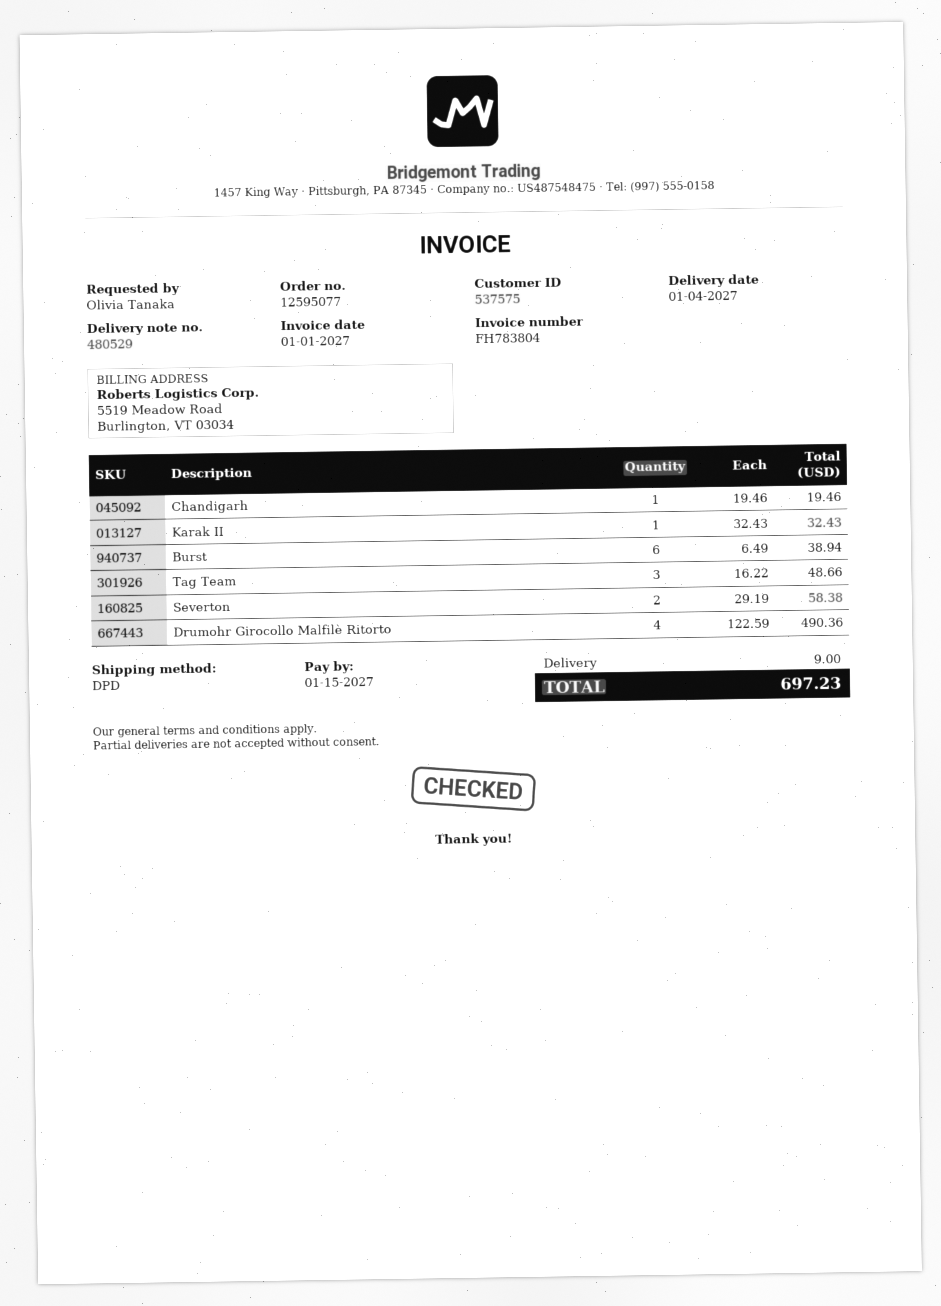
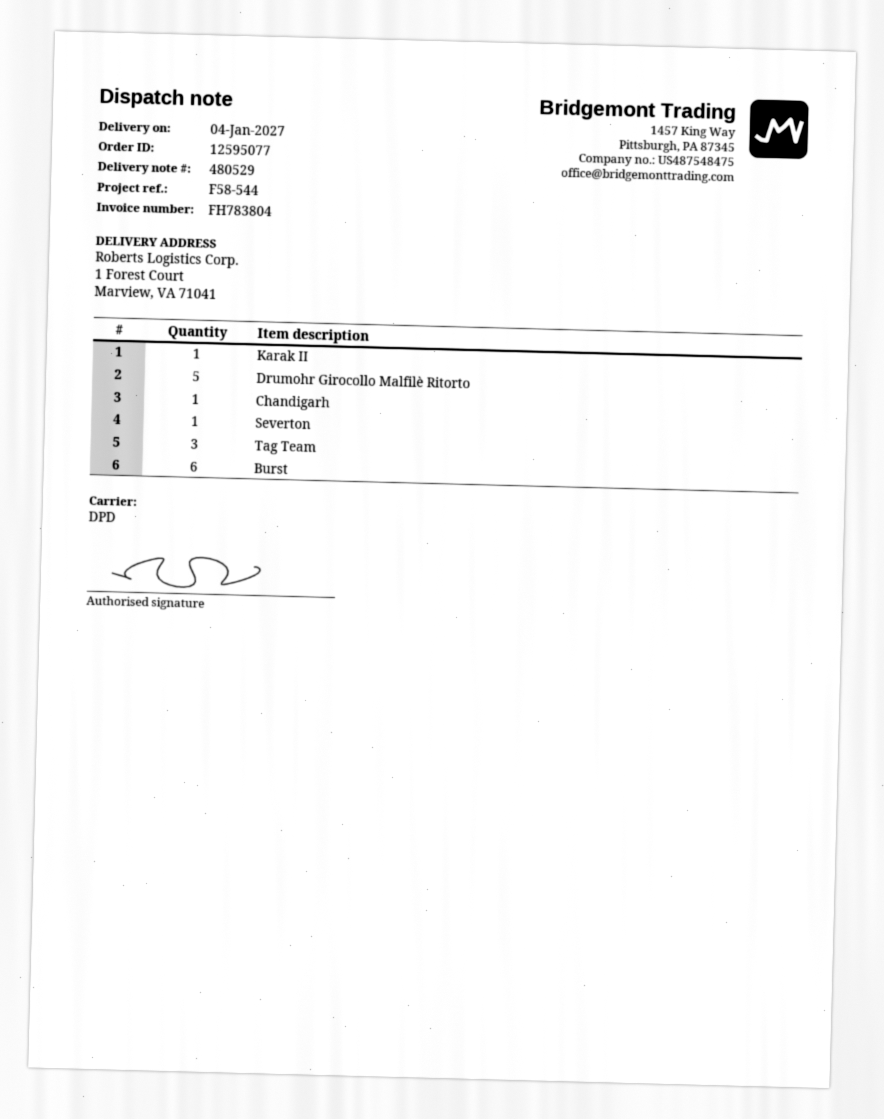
Severton: 2 -> 1
Drumohr Girocollo Malfilè Ritorto: 4 -> 5

